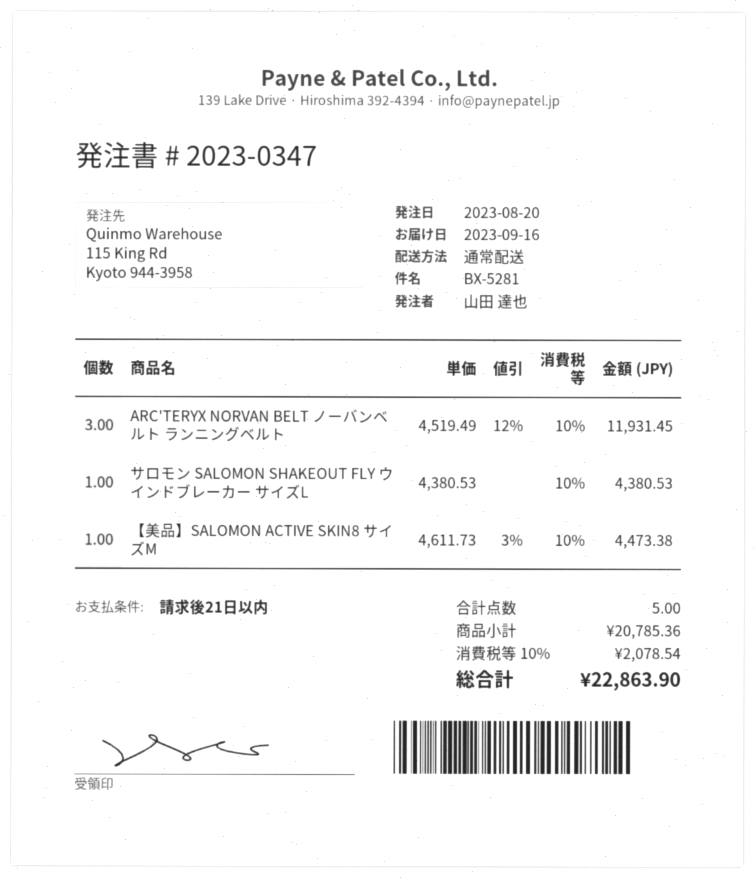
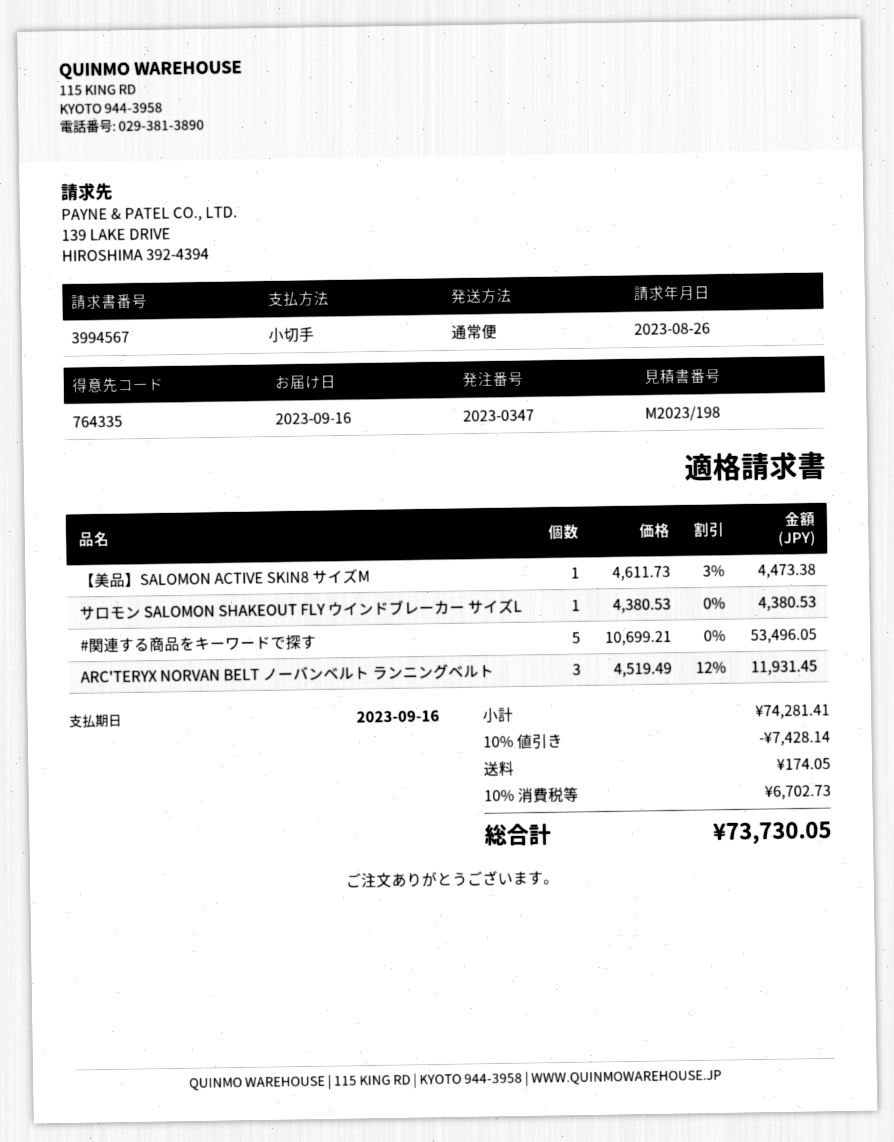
#関連する商品をキーワードで探す: none -> 5 x 10699.21 = 53496.05
subtotal: 20785.36 -> 74281.41
discount: none -> 10% = 7428.14
shipping: none -> 174.05
tax: 10% = 2078.54 -> 10% = 6702.73
total: 22863.90 -> 73730.05

